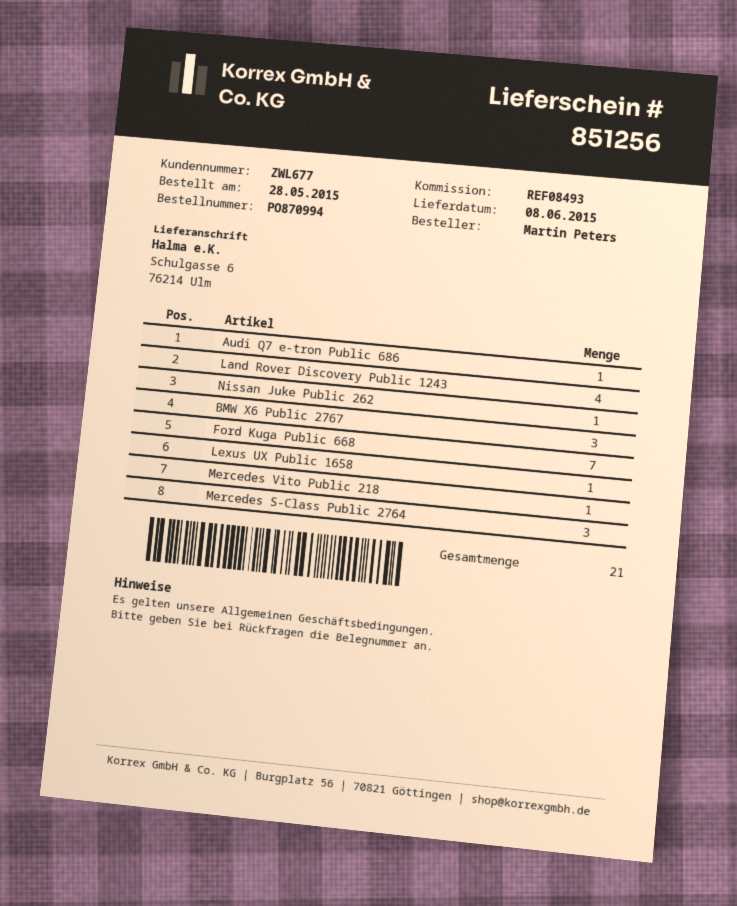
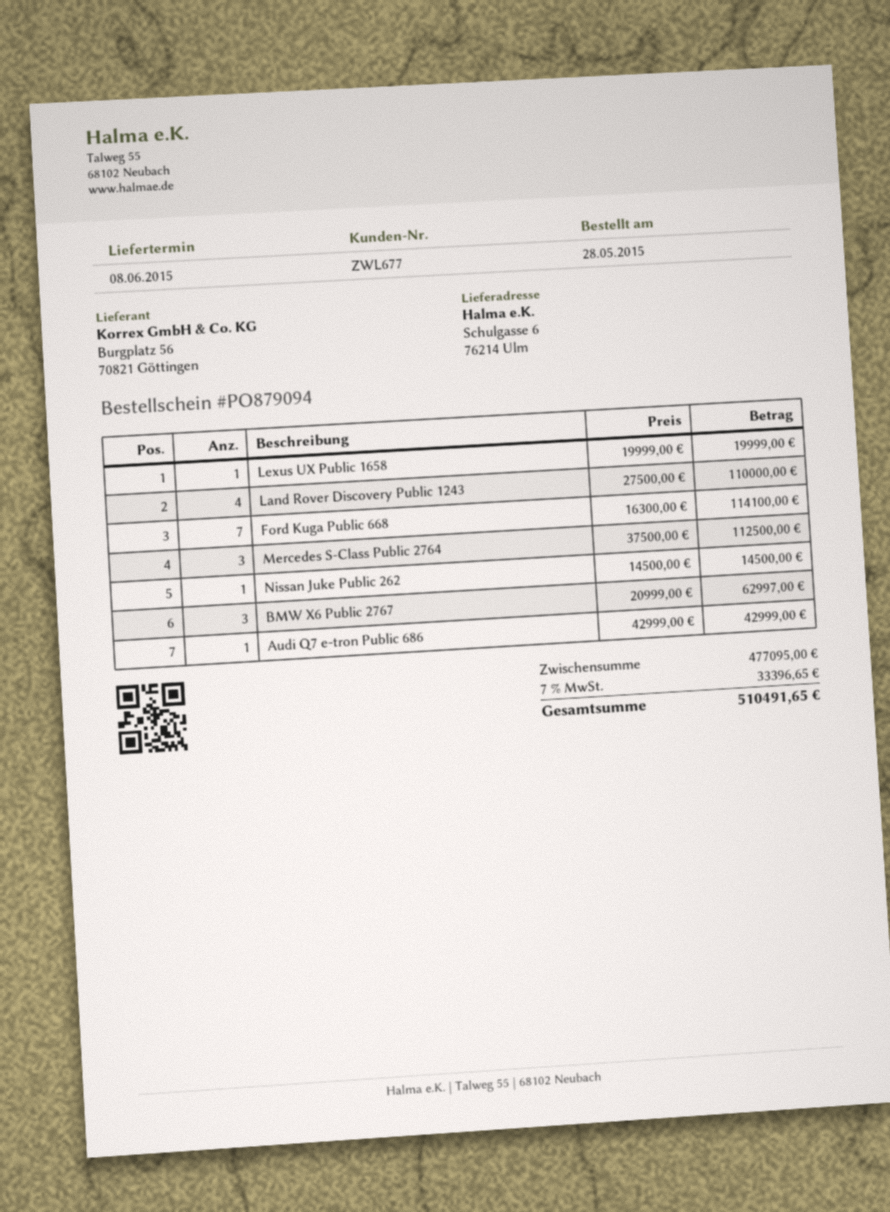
order number: PO870994 -> PO879094
Mercedes Vito Public 218: 1 -> none

